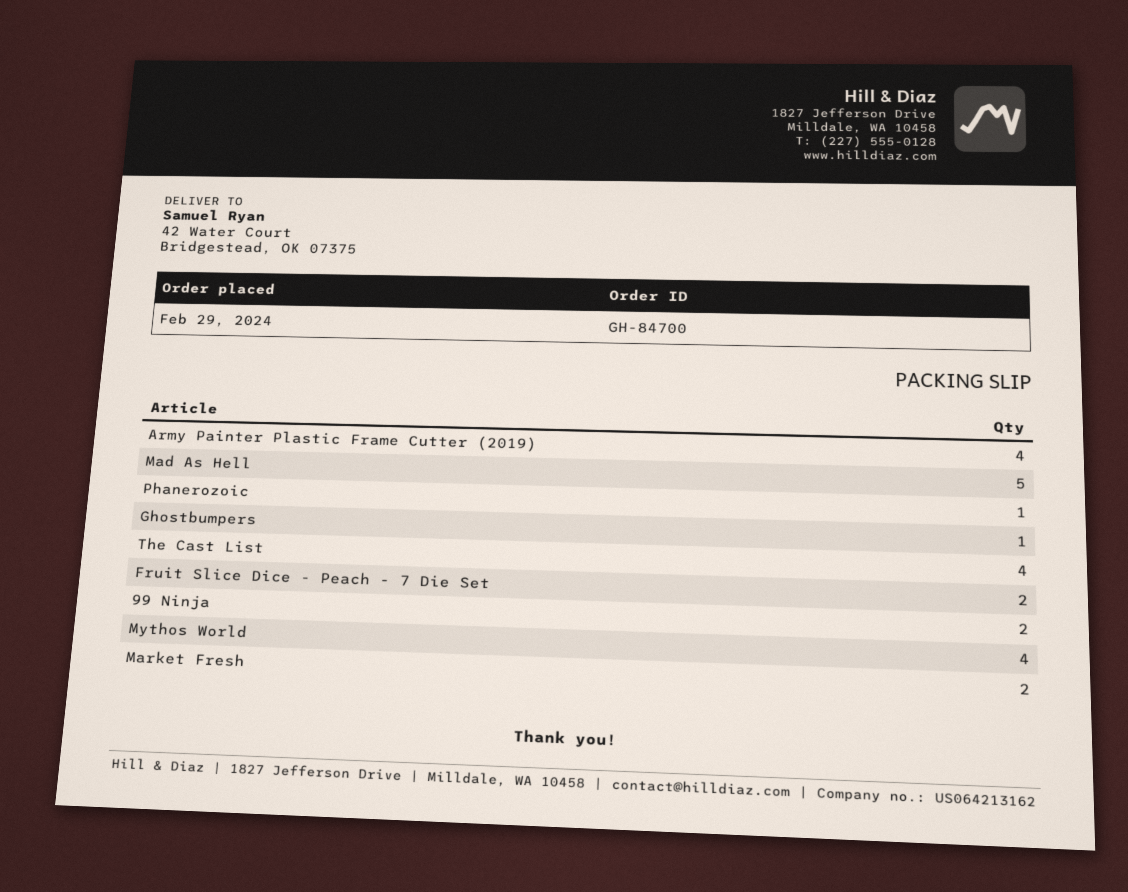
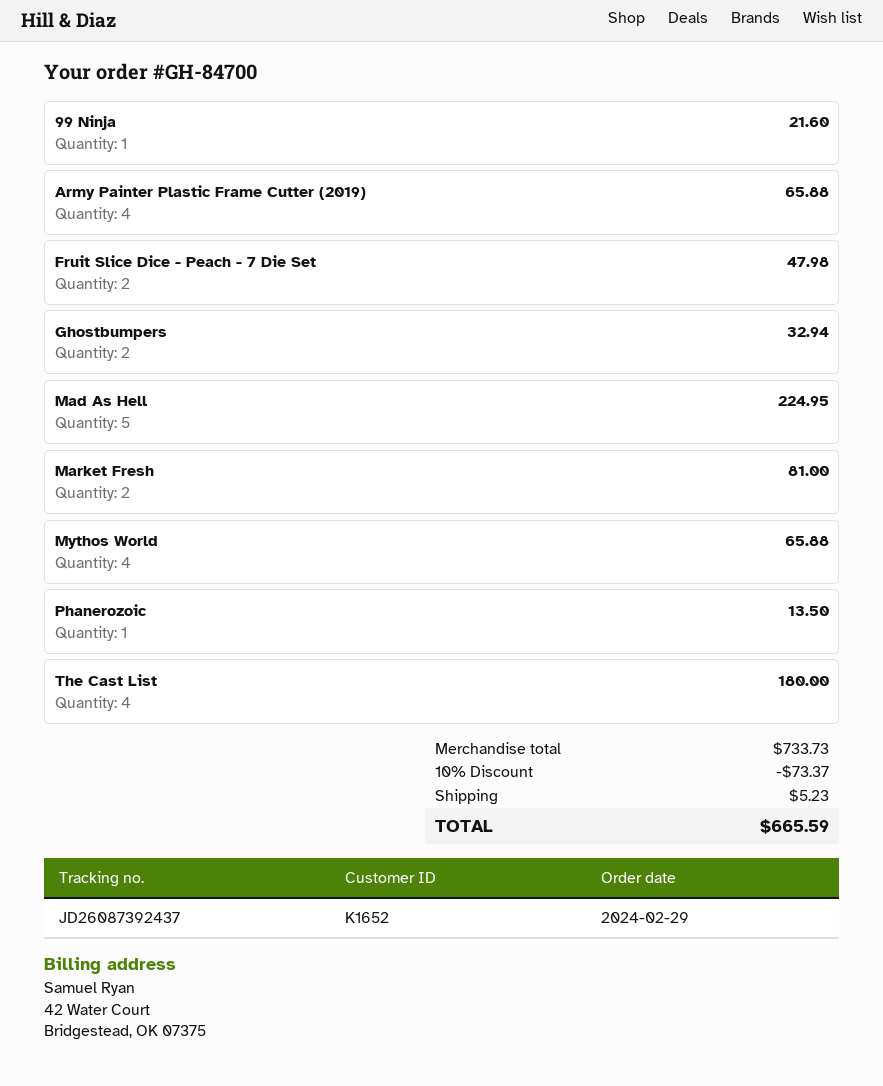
Ghostbumpers: 1 -> 2
99 Ninja: 2 -> 1

